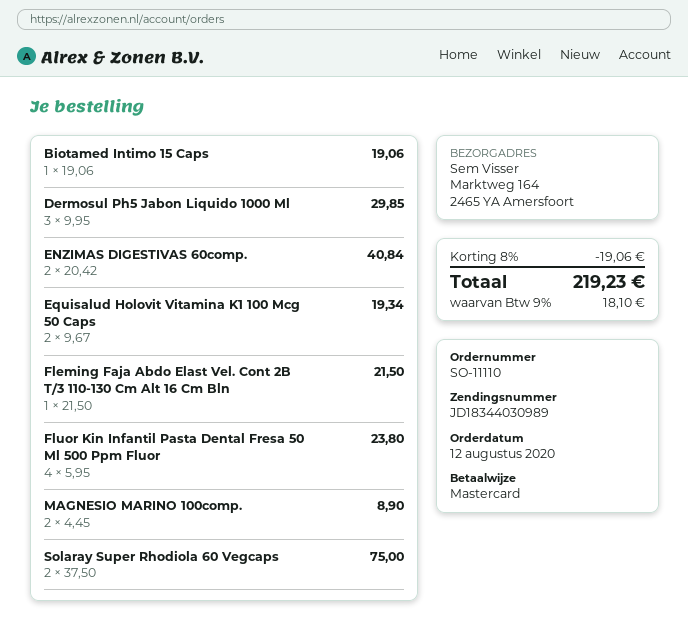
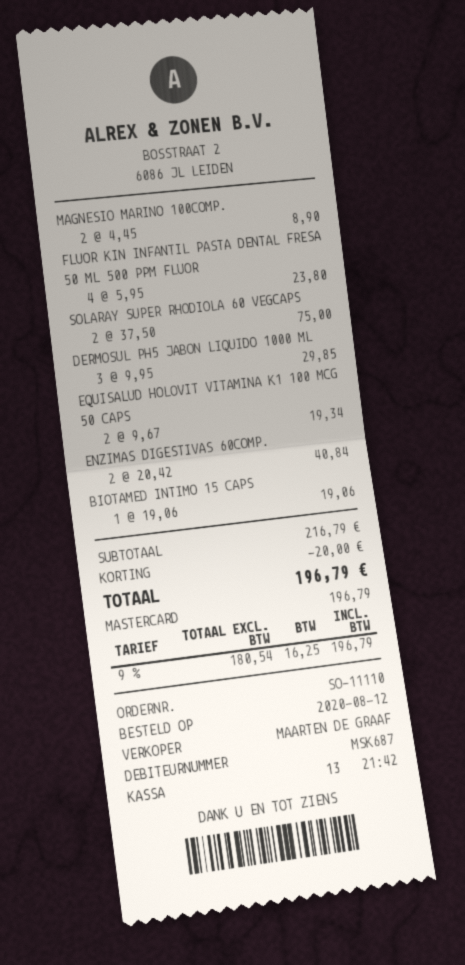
Fleming Faja Abdo Elast Vel. Cont 2B T/3 110-130 Cm Alt 16 Cm Bln: 1 x 21.50 = 21.50 -> none
discount: 19.06 -> 20.00
tax: 9% = 18.10 -> 9% = 16.25
total: 219.23 -> 196.79

